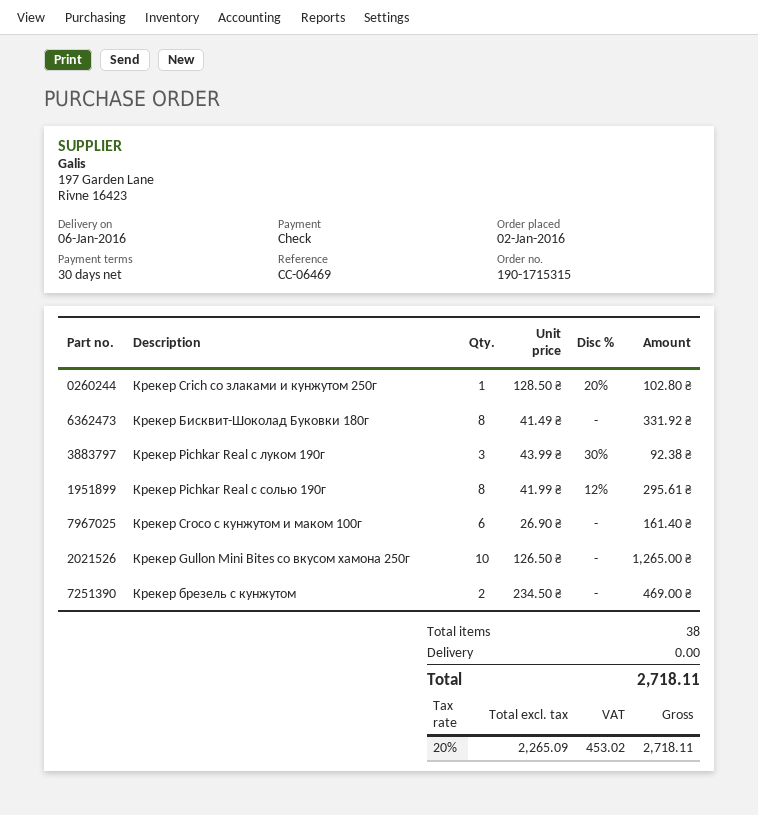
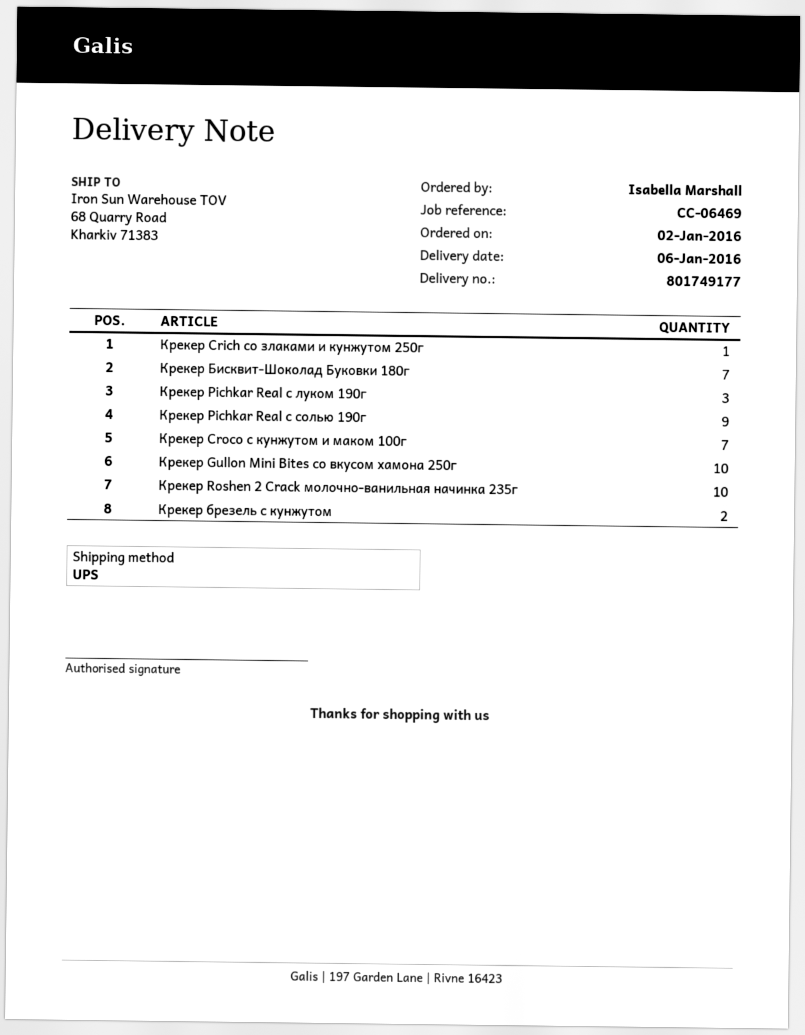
Крекер Бисквит-Шоколад Буковки 180г: 8 -> 7
Крекер Pichkar Real с солью 190г: 8 -> 9
Крекер Croco с кунжутом и маком 100г: 6 -> 7
Крекер Roshen 2 Crack молочно-ванильная начинка 235г: none -> 10

